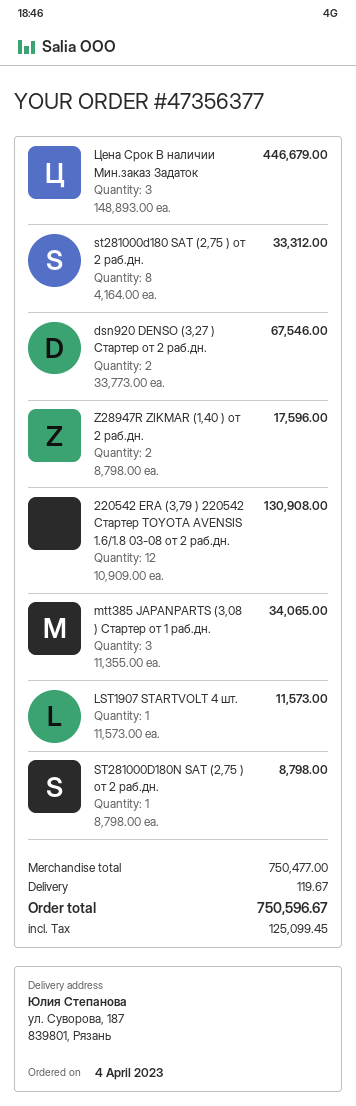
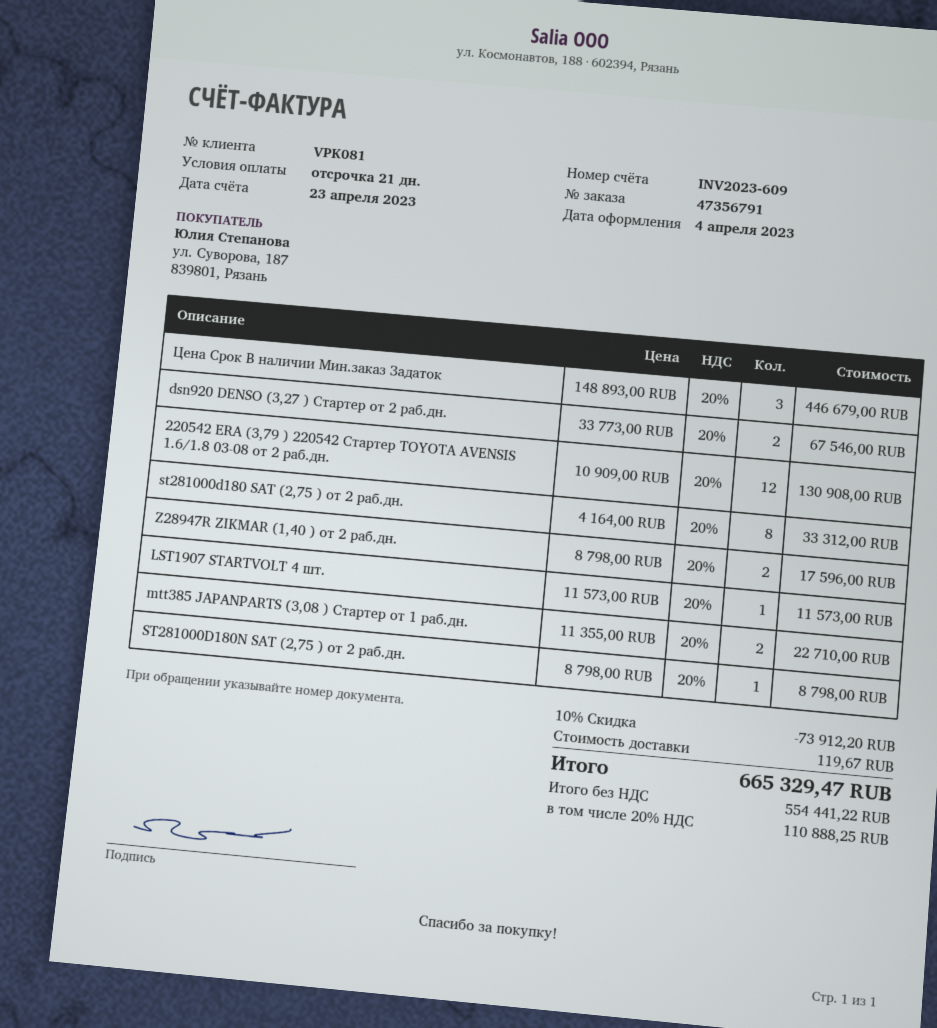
order number: 47356377 -> 47356791
mtt385 JAPANPARTS (3,08 ) Стартер от 1 раб.дн.: 3 x 11355.00 = 34065.00 -> 2 x 11355.00 = 22710.00
discount: none -> 10% = 73912.20
tax: 125099.45 -> 110888.25
total: 750596.67 -> 665329.47

